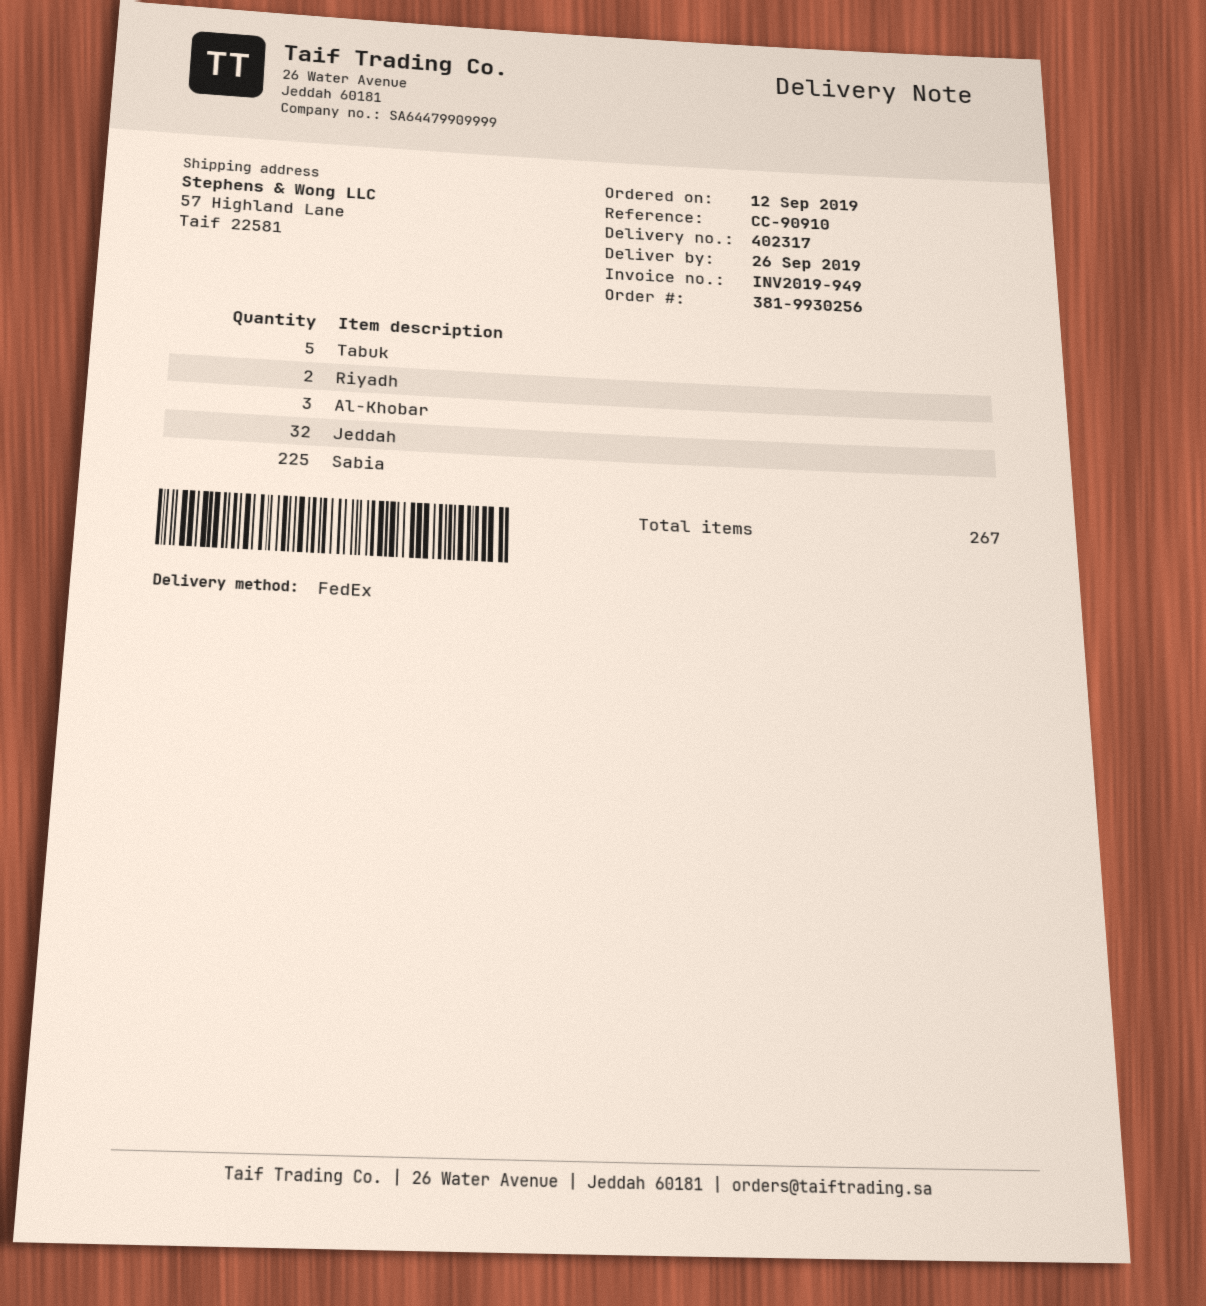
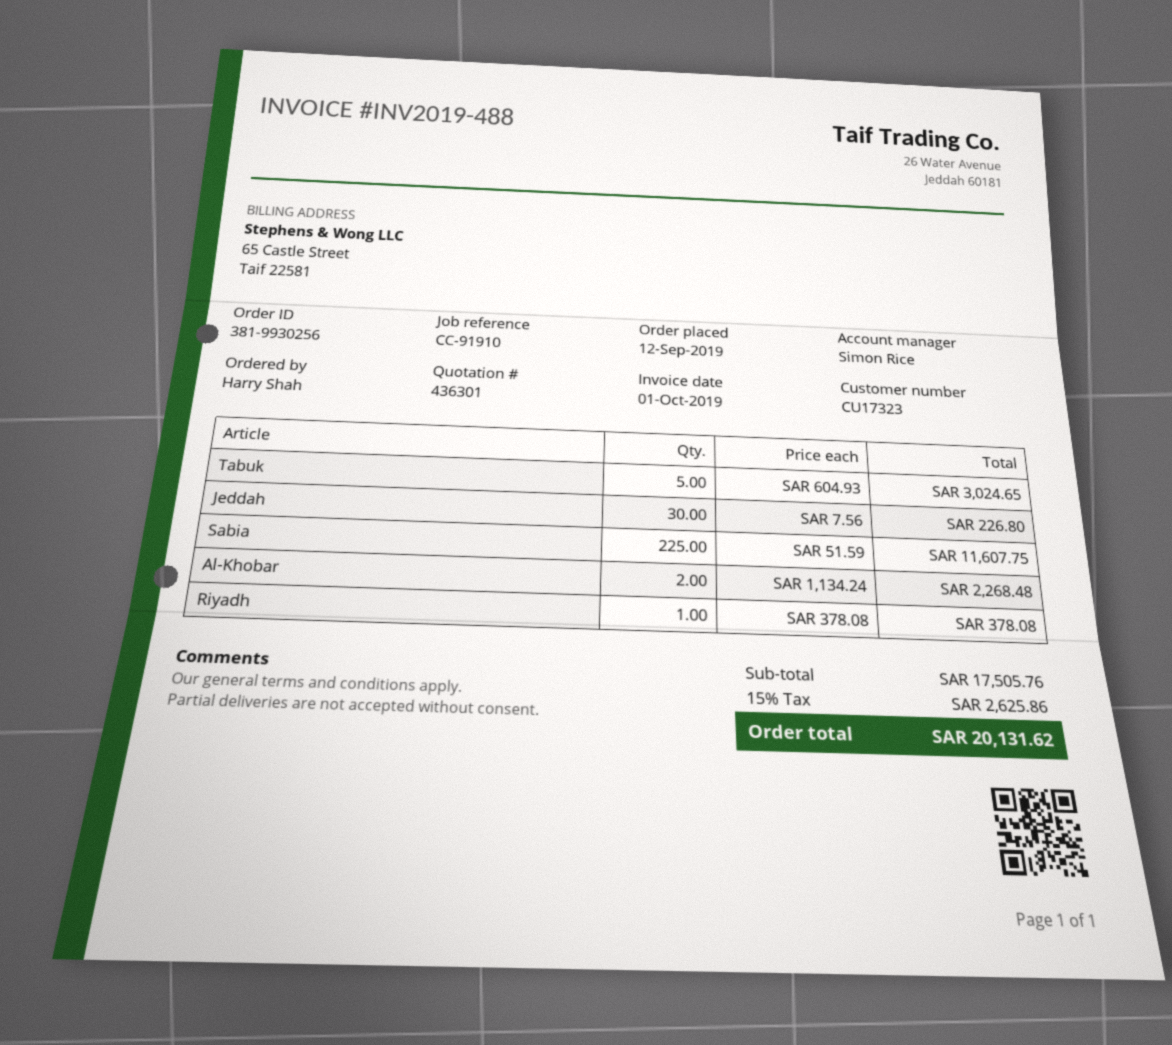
invoice number: INV2019-949 -> INV2019-488
reference: CC-90910 -> CC-91910
Riyadh: 2 -> 1
Al-Khobar: 3 -> 2
Jeddah: 32 -> 30

